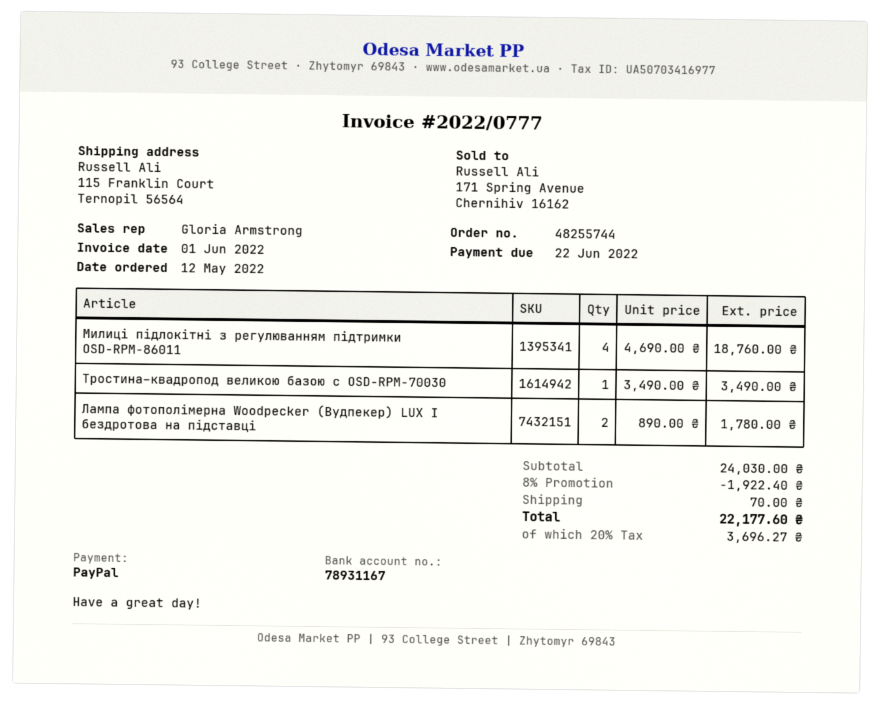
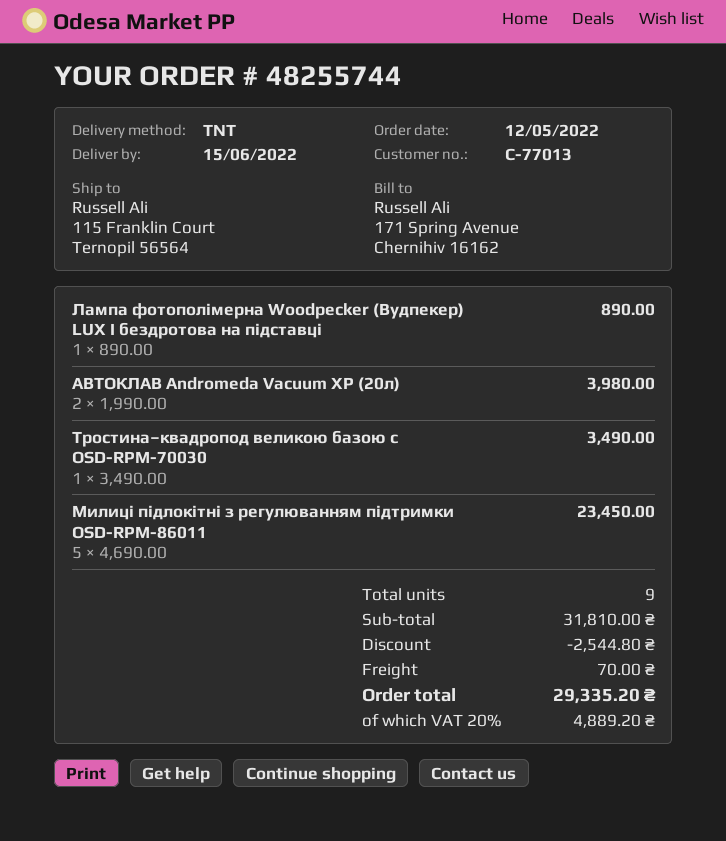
Милиці підлокітні з регулюванням підтримки OSD-RPM-86011: 4 x 4690.00 = 18760.00 -> 5 x 4690.00 = 23450.00
Лампа фотополімерна Woodpecker (Вудпекер) LUX I бездротова на підставці: 2 x 890.00 = 1780.00 -> 1 x 890.00 = 890.00
АВТОКЛАВ Andromeda Vacuum XP (20л): none -> 2 x 1990.00 = 3980.00
subtotal: 24030.00 -> 31810.00
discount: 1922.40 -> 2544.80
tax: 20% = 3696.27 -> 20% = 4889.20
total: 22177.60 -> 29335.20

